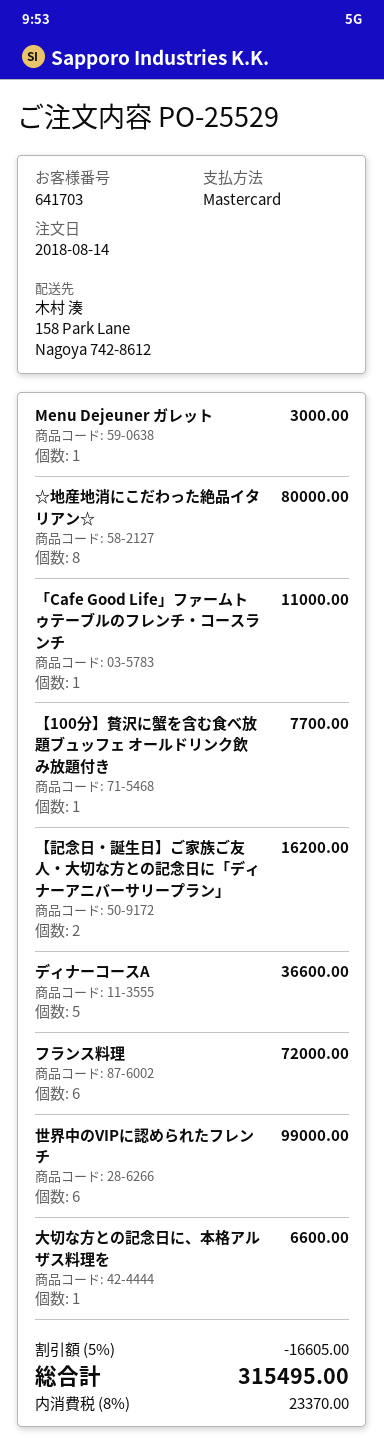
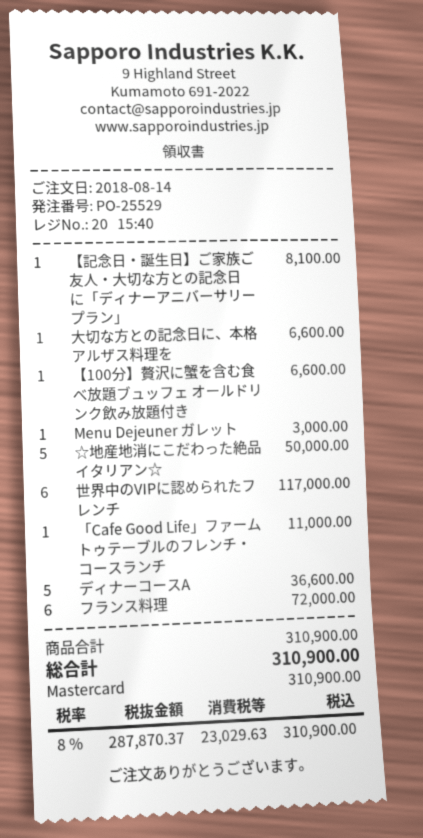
☆地産地消にこだわった絶品イタリアン☆: 8 for 80000.00 -> 5 for 50000.00
【100分】贅沢に蟹を含む食べ放題ブュッフェ オールドリンク飲み放題付き: 1 for 7700.00 -> 1 for 6600.00
【記念日・誕生日】ご家族ご友人・大切な方との記念日に「ディナーアニバーサリープラン」: 2 for 16200.00 -> 1 for 8100.00
世界中のVIPに認められたフレンチ: 6 for 99000.00 -> 6 for 117000.00
discount: 5% = 16605.00 -> none
tax: 8% = 23370.00 -> 8% = 23029.63
total: 315495.00 -> 310900.00

